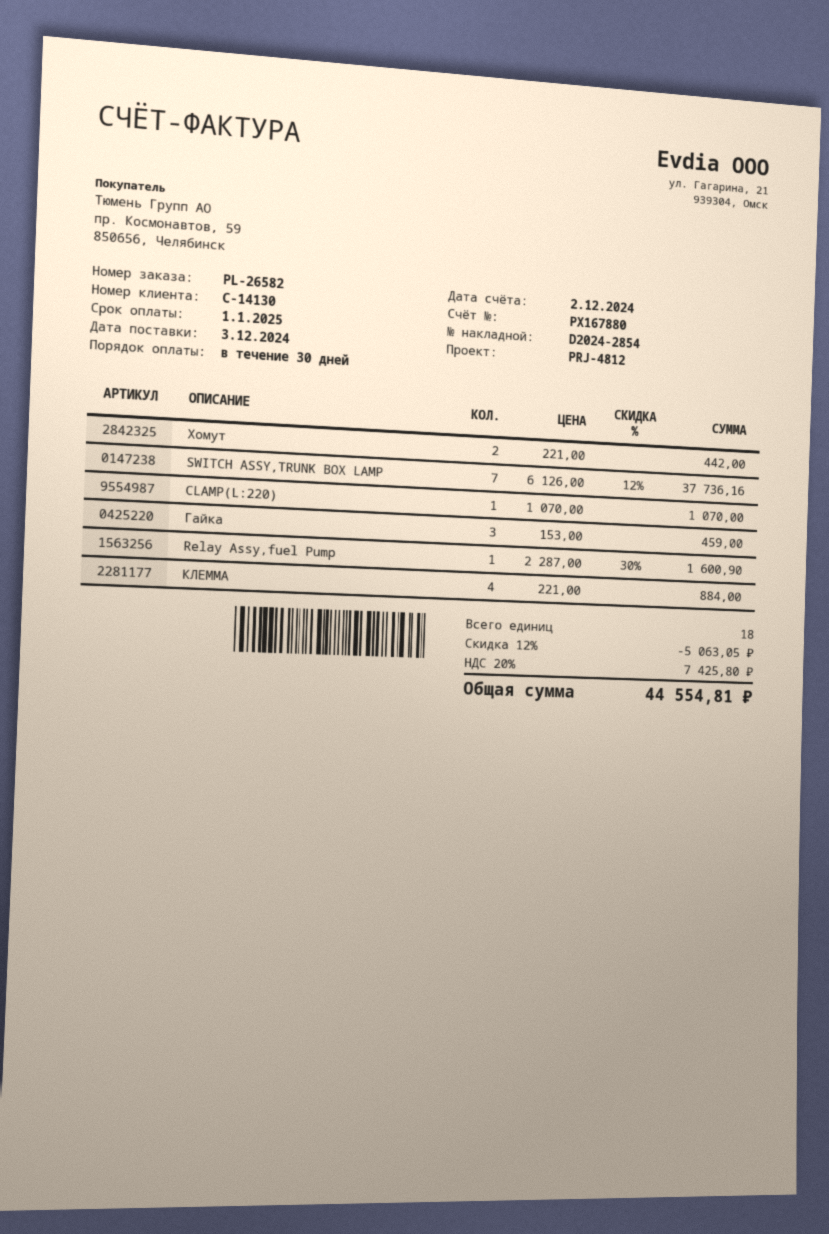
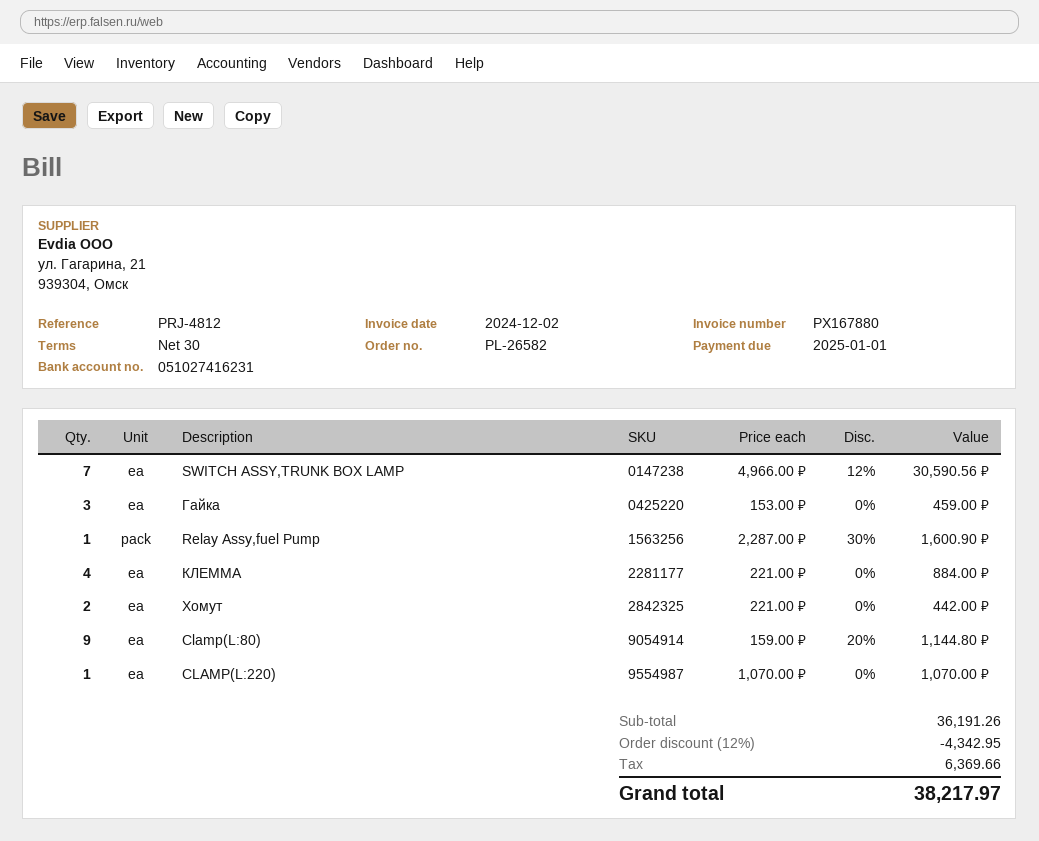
SWITCH ASSY,TRUNK BOX LAMP: 7 x 6126.00 - 12% = 37736.16 -> 7 x 4966.00 - 12% = 30590.56
Clamp(L:80): none -> 9 x 159.00 - 20% = 1144.80
discount: 12% = 5063.05 -> 12% = 4342.95
tax: 7425.80 -> 6369.66
total: 44554.81 -> 38217.97

